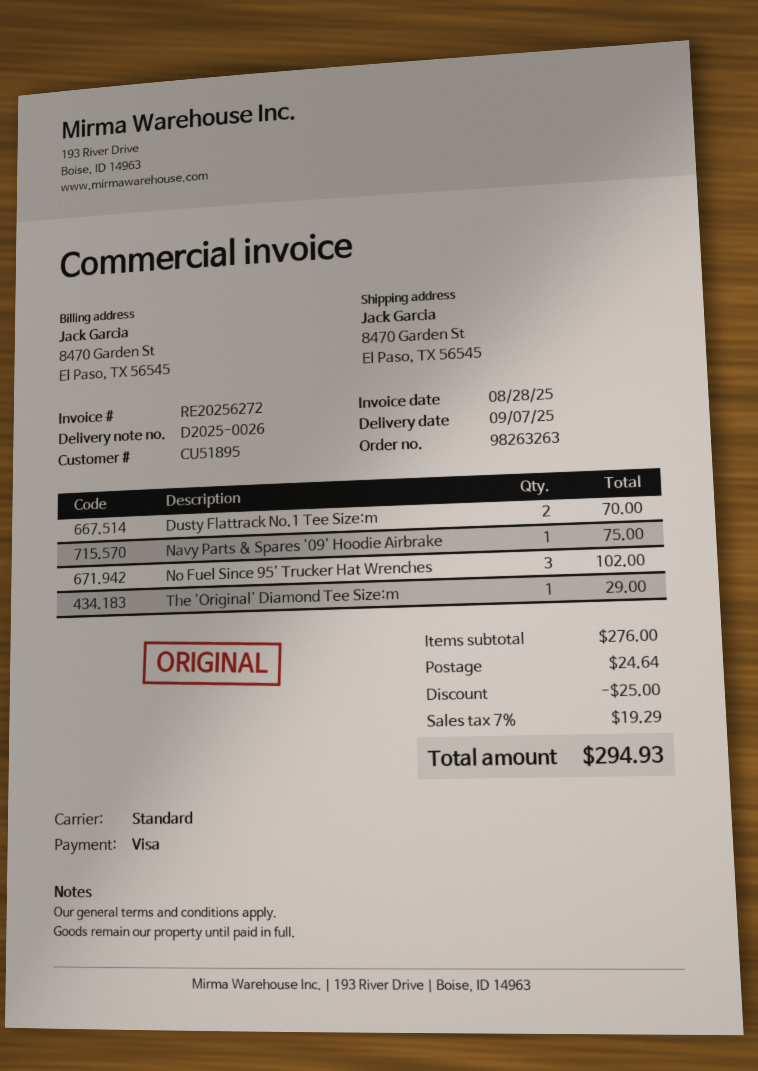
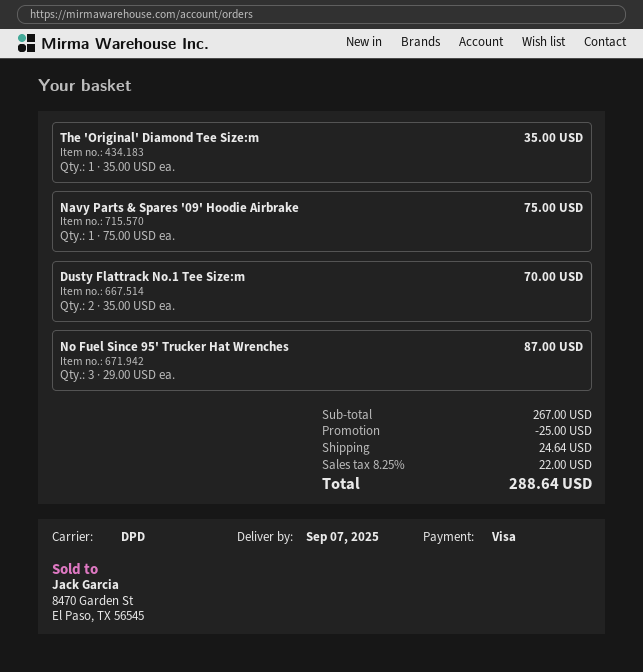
shipping method: standard -> DPD
No Fuel Since 95' Trucker Hat Wrenches: 3 for 102.00 -> 3 for 87.00
The 'Original' Diamond Tee Size:m: 1 for 29.00 -> 1 for 35.00
subtotal: 276.00 -> 267.00
tax: 7% = 19.29 -> 8.25% = 22.00
total: 294.93 -> 288.64

